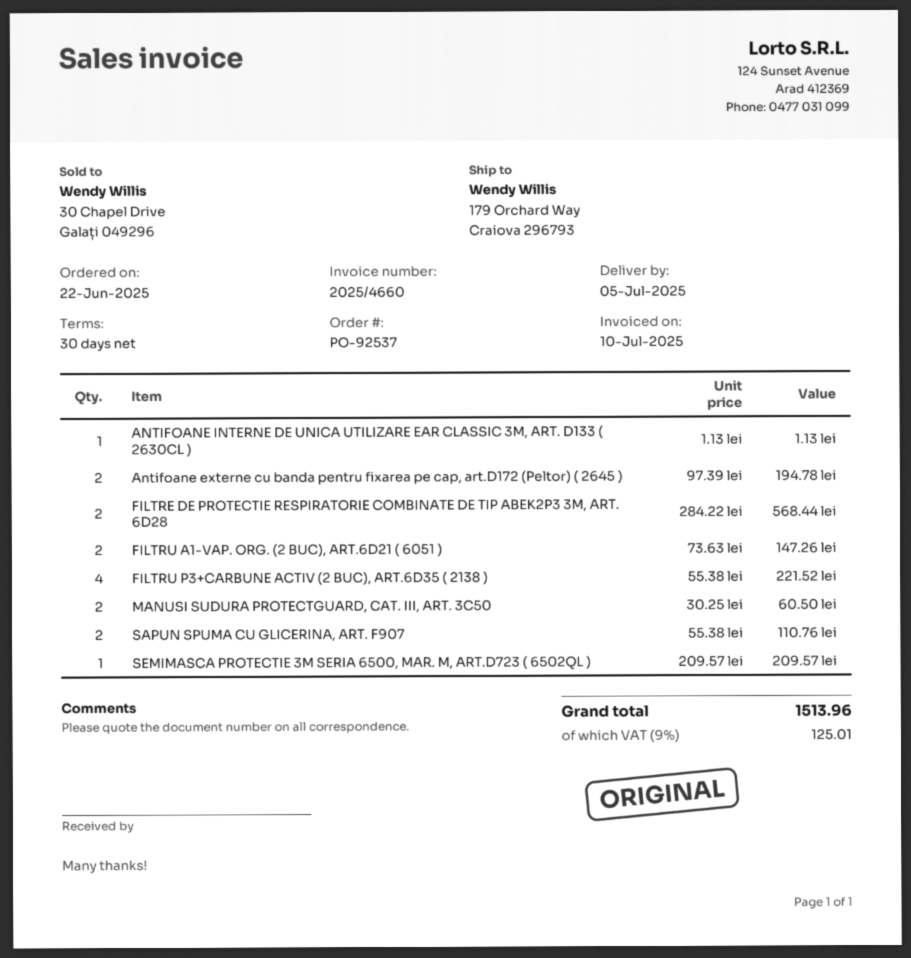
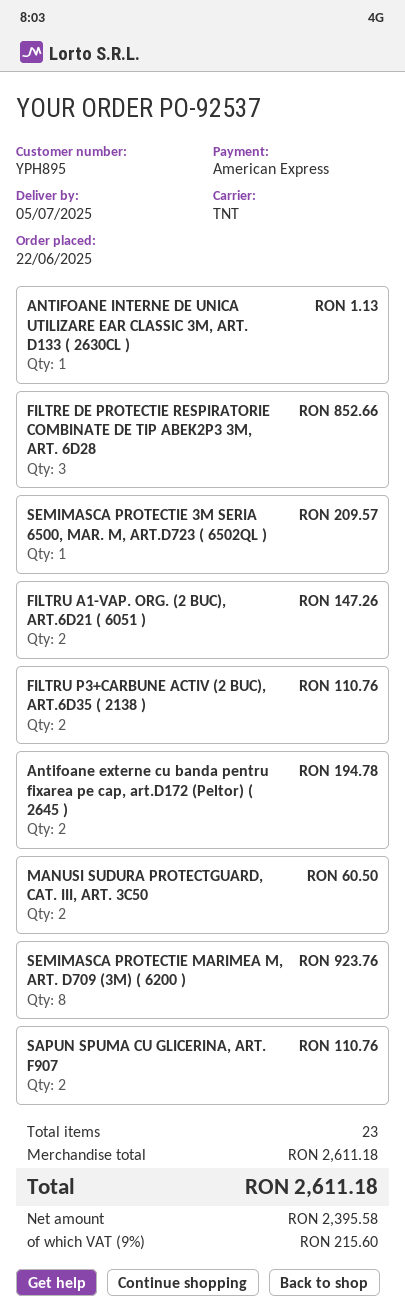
FILTRE DE PROTECTIE RESPIRATORIE COMBINATE DE TIP ABEK2P3 3M, ART. 6D28: 2 for 568.44 -> 3 for 852.66
FILTRU P3+CARBUNE ACTIV (2 BUC), ART.6D35 ( 2138 ): 4 for 221.52 -> 2 for 110.76
SEMIMASCA PROTECTIE MARIMEA M, ART. D709 (3M) ( 6200 ): none -> 8 for 923.76
tax: 9% = 125.01 -> 9% = 215.60
total: 1513.96 -> 2611.18

